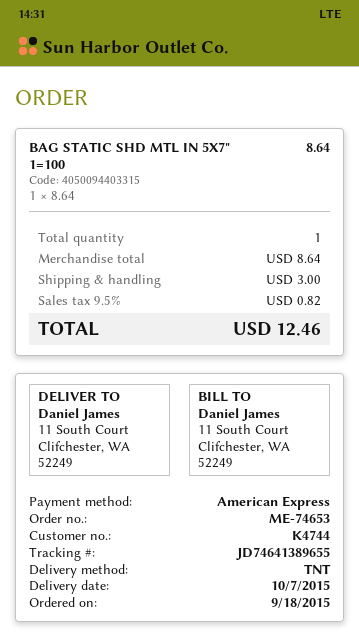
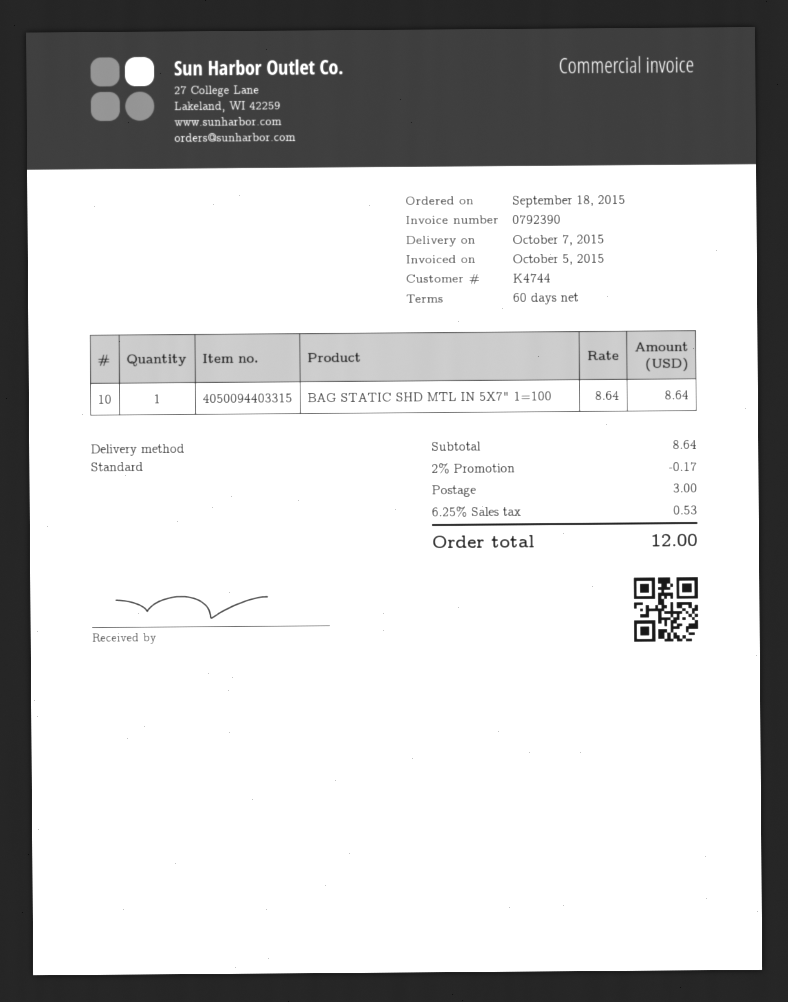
shipping method: TNT -> standard
discount: none -> 2% = 0.17
tax: 9.5% = 0.82 -> 6.25% = 0.53
total: 12.46 -> 12.00

